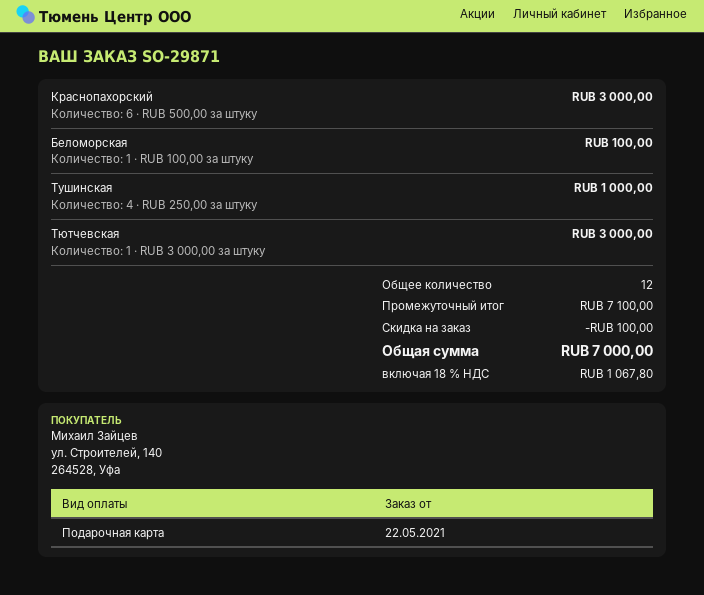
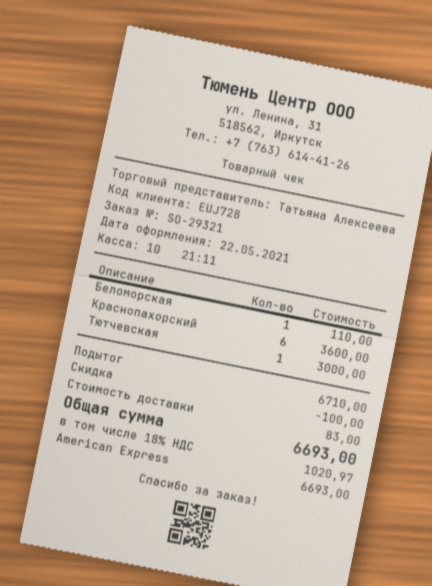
order number: SO-29871 -> SO-29321
payment method: gift card -> American Express
Краснопахорский: 6 for 3000.00 -> 6 for 3600.00
Беломорская: 1 for 100.00 -> 1 for 110.00
Тушинская: 4 for 1000.00 -> none
subtotal: 7100.00 -> 6710.00
shipping: none -> 83.00
tax: 18% = 1067.80 -> 18% = 1020.97
total: 7000.00 -> 6693.00

